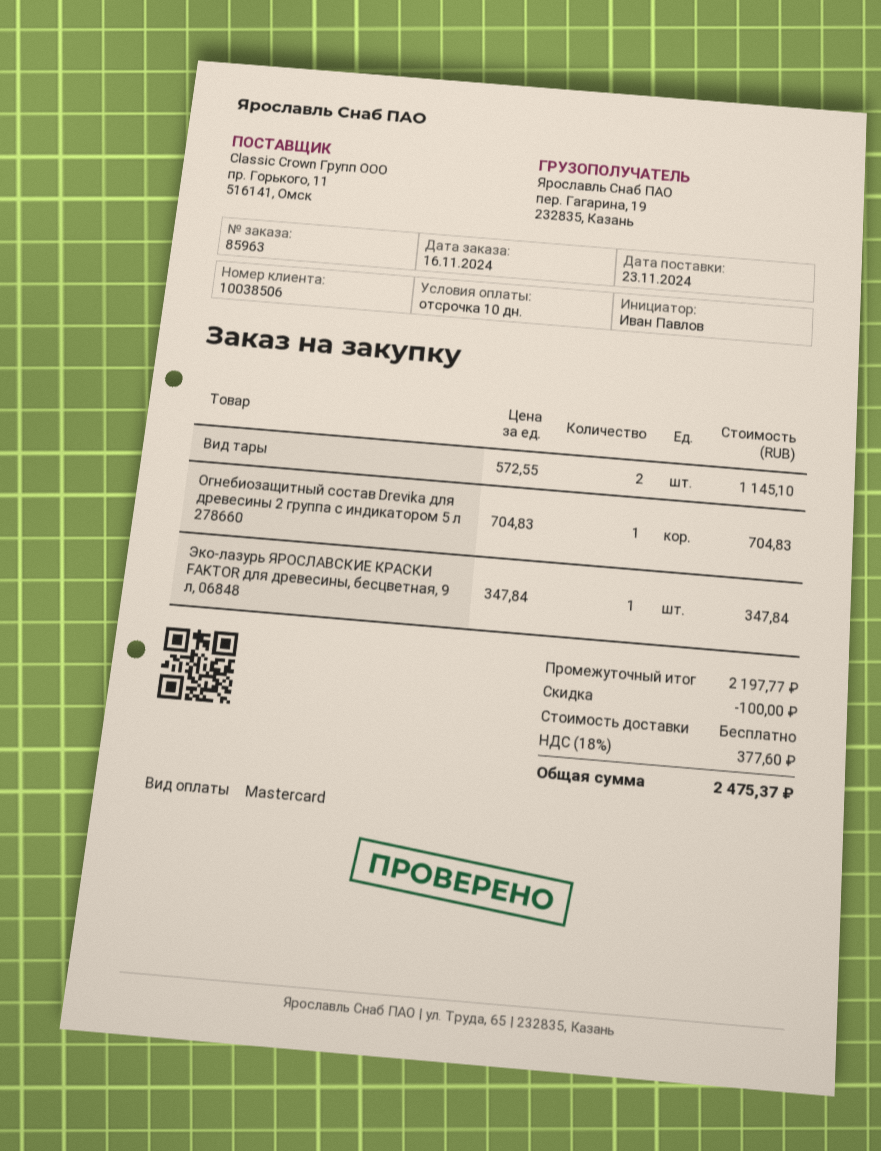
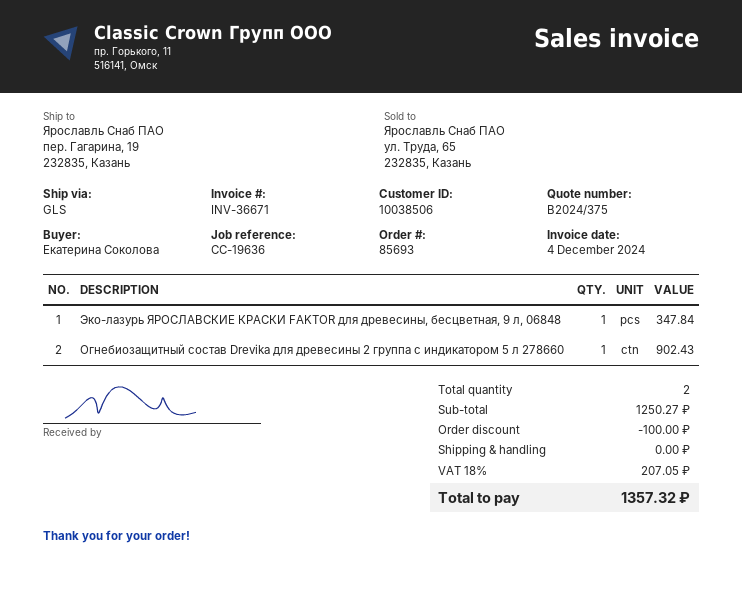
order number: 85963 -> 85693
ordered by: Иван Павлов -> Екатерина Соколова
Вид тары: 2 for 1145.10 -> none
Огнебиозащитный состав Drevika для древесины 2 группа с индикатором 5 л 278660: 1 for 704.83 -> 1 for 902.43
subtotal: 2197.77 -> 1250.27
tax: 18% = 377.60 -> 18% = 207.05
total: 2475.37 -> 1357.32

